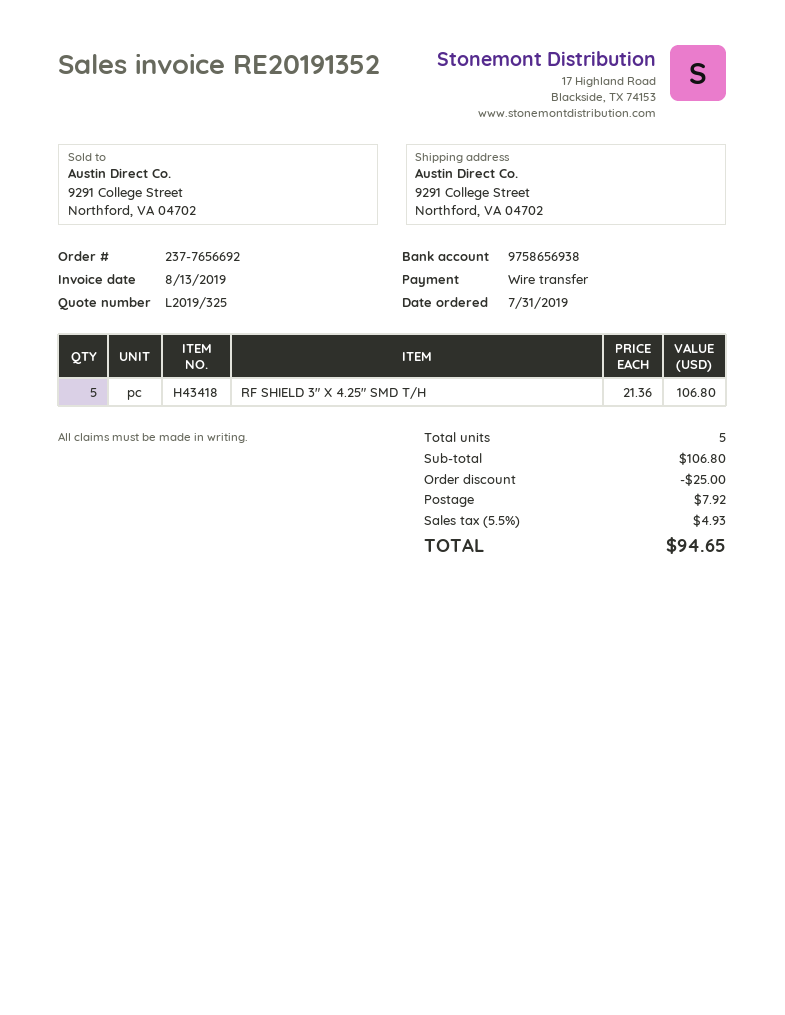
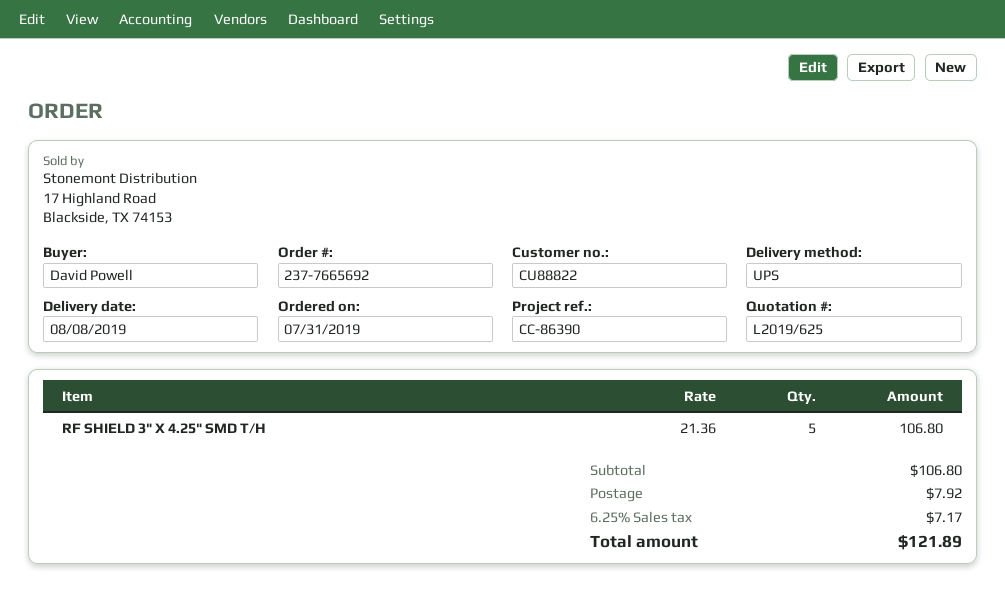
quote number: L2019/325 -> L2019/625
order number: 237-7656692 -> 237-7665692
discount: 25.00 -> none
tax: 5.5% = 4.93 -> 6.25% = 7.17
total: 94.65 -> 121.89

